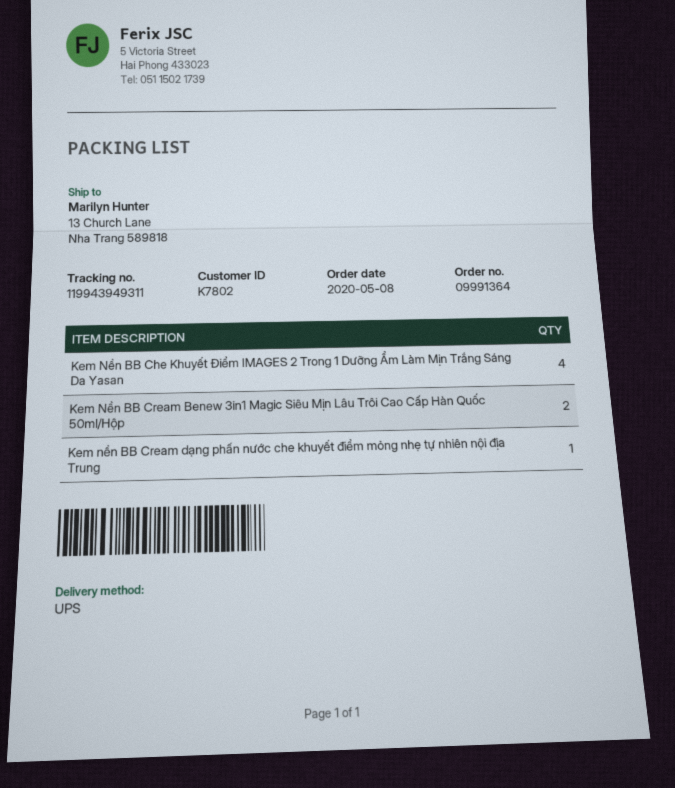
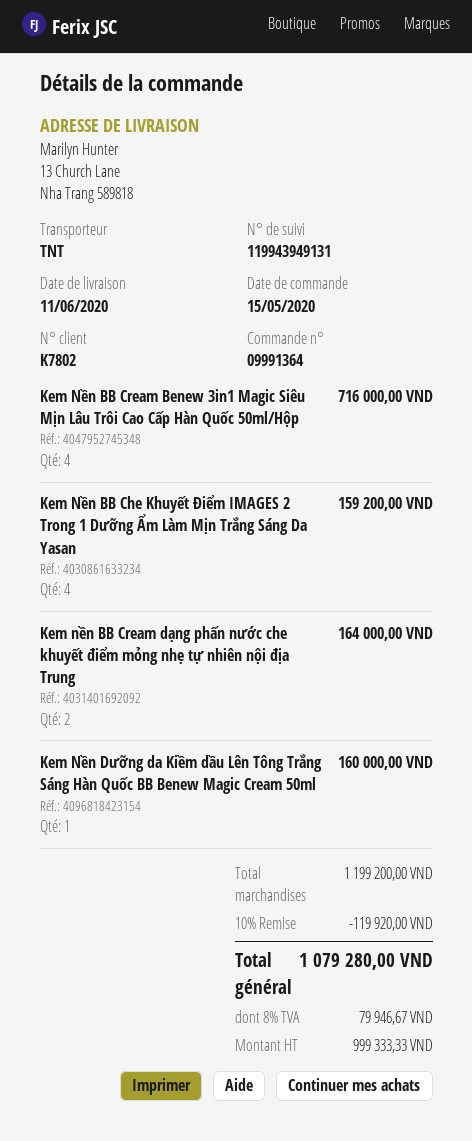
order date: 2020-05-08 -> 2020-05-15
shipping method: UPS -> TNT
tracking number: 119943949311 -> 119943949131
Kem Nền BB Cream Benew 3in1 Magic Siêu Mịn Lâu Trôi Cao Cấp Hàn Quốc 50ml/Hộp: 2 -> 4
Kem nền BB Cream dạng phấn nước che khuyết điểm mỏng nhẹ tự nhiên nội địa Trung: 1 -> 2
Kem Nền Dưỡng da Kiềm dầu Lên Tông Trắng Sáng Hàn Quốc BB Benew Magic Cream 50ml: none -> 1

